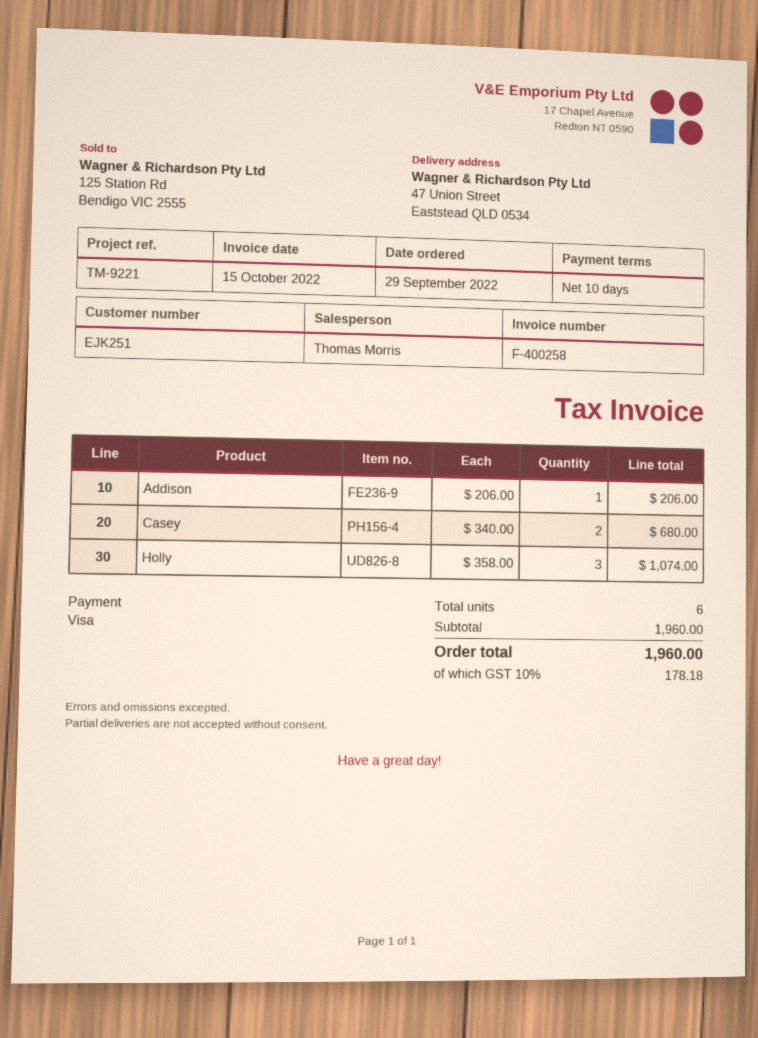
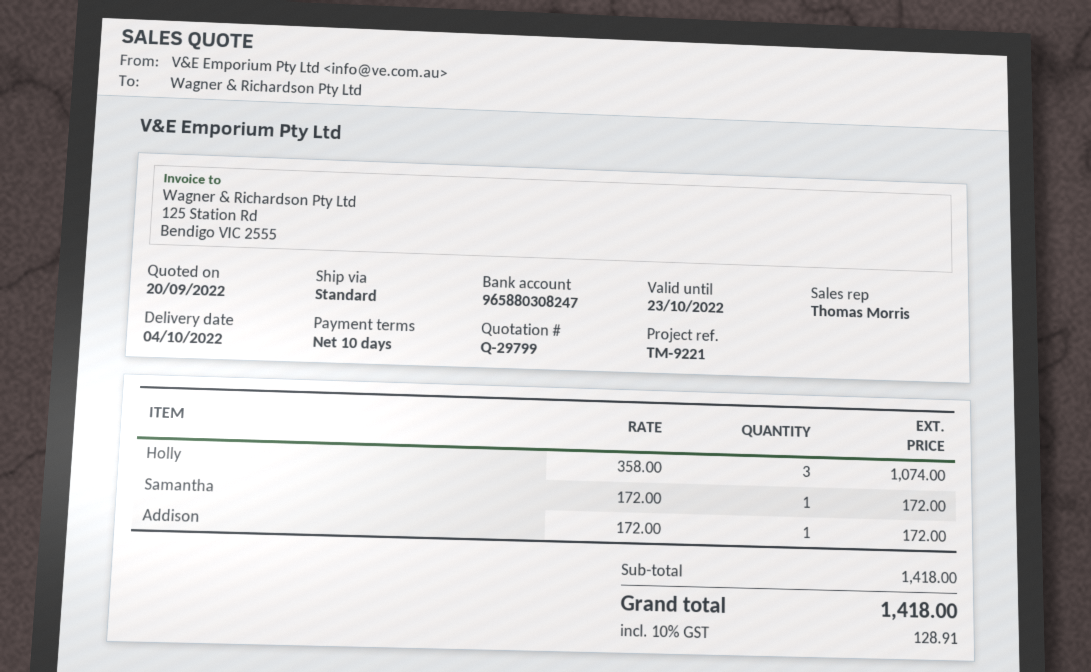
Addison: 1 x 206.00 = 206.00 -> 1 x 172.00 = 172.00
Casey: 2 x 340.00 = 680.00 -> none
Samantha: none -> 1 x 172.00 = 172.00
subtotal: 1960.00 -> 1418.00
tax: 10% = 178.18 -> 10% = 128.91
total: 1960.00 -> 1418.00

